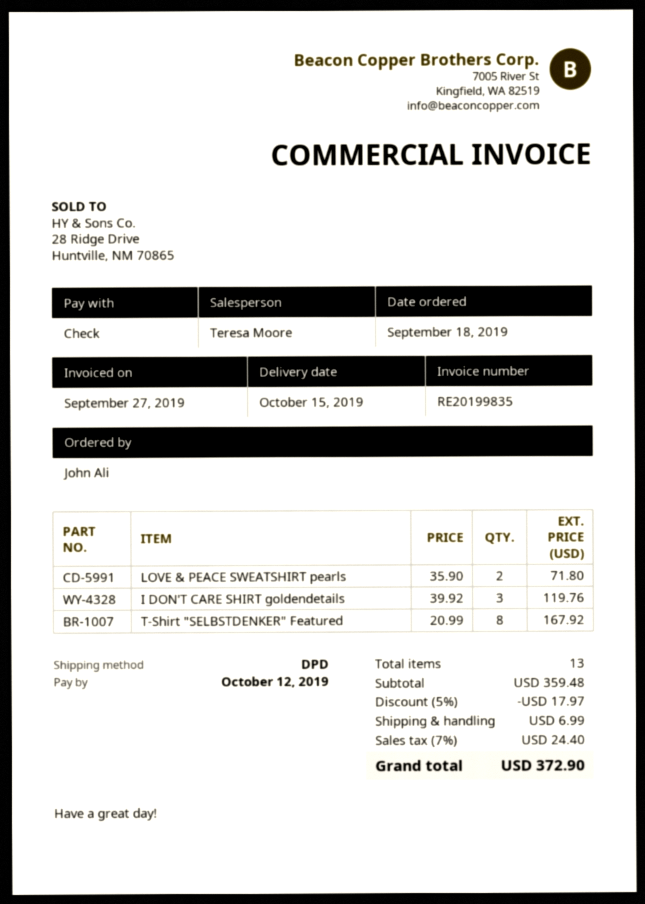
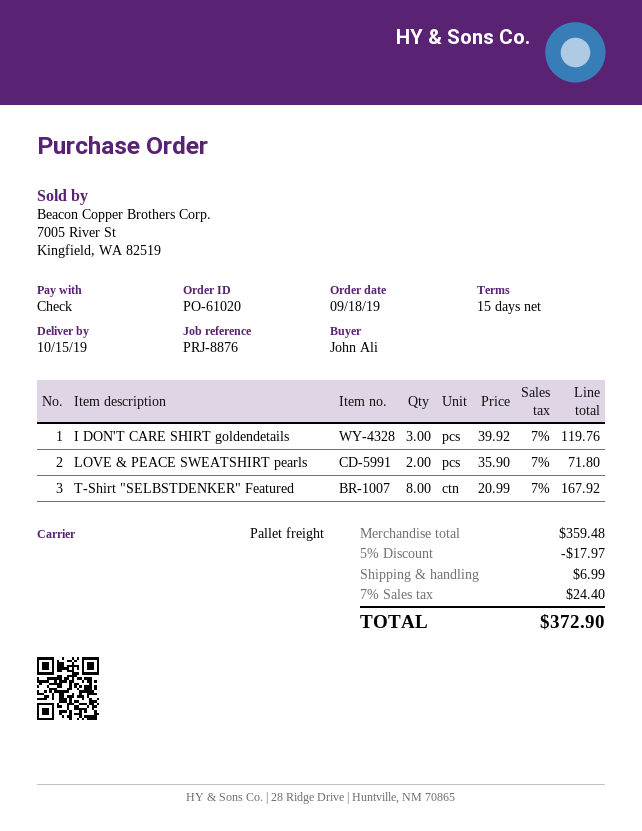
shipping method: DPD -> pallet freight

